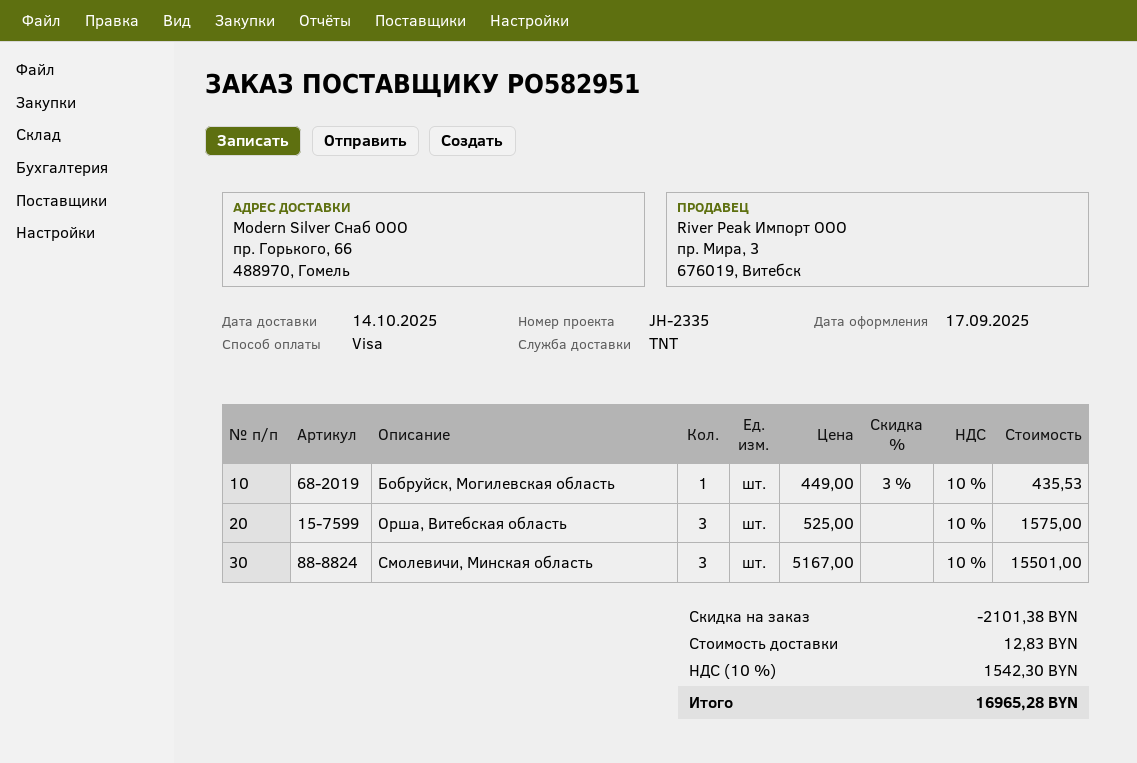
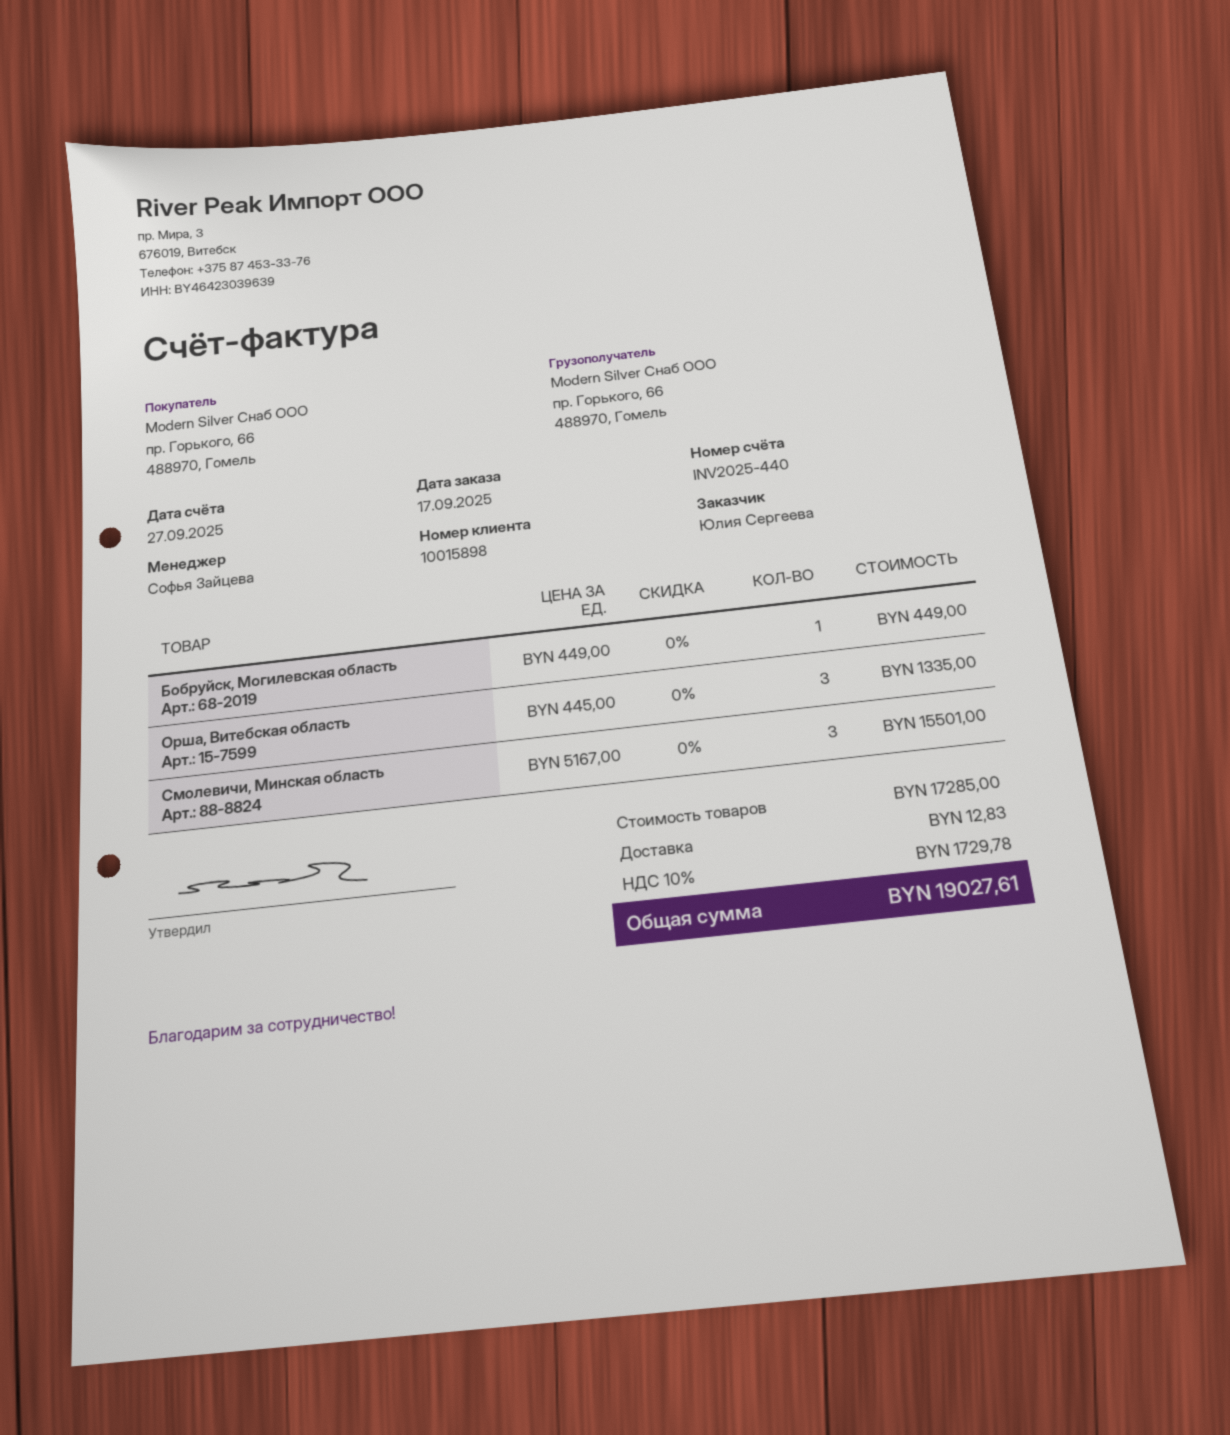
Бобруйск, Могилевская область: 1 x 449.00 - 3% = 435.53 -> 1 x 449.00 = 449.00
Орша, Витебская область: 3 x 525.00 = 1575.00 -> 3 x 445.00 = 1335.00
discount: 2101.38 -> none
tax: 10% = 1542.30 -> 10% = 1729.78
total: 16965.28 -> 19027.61

